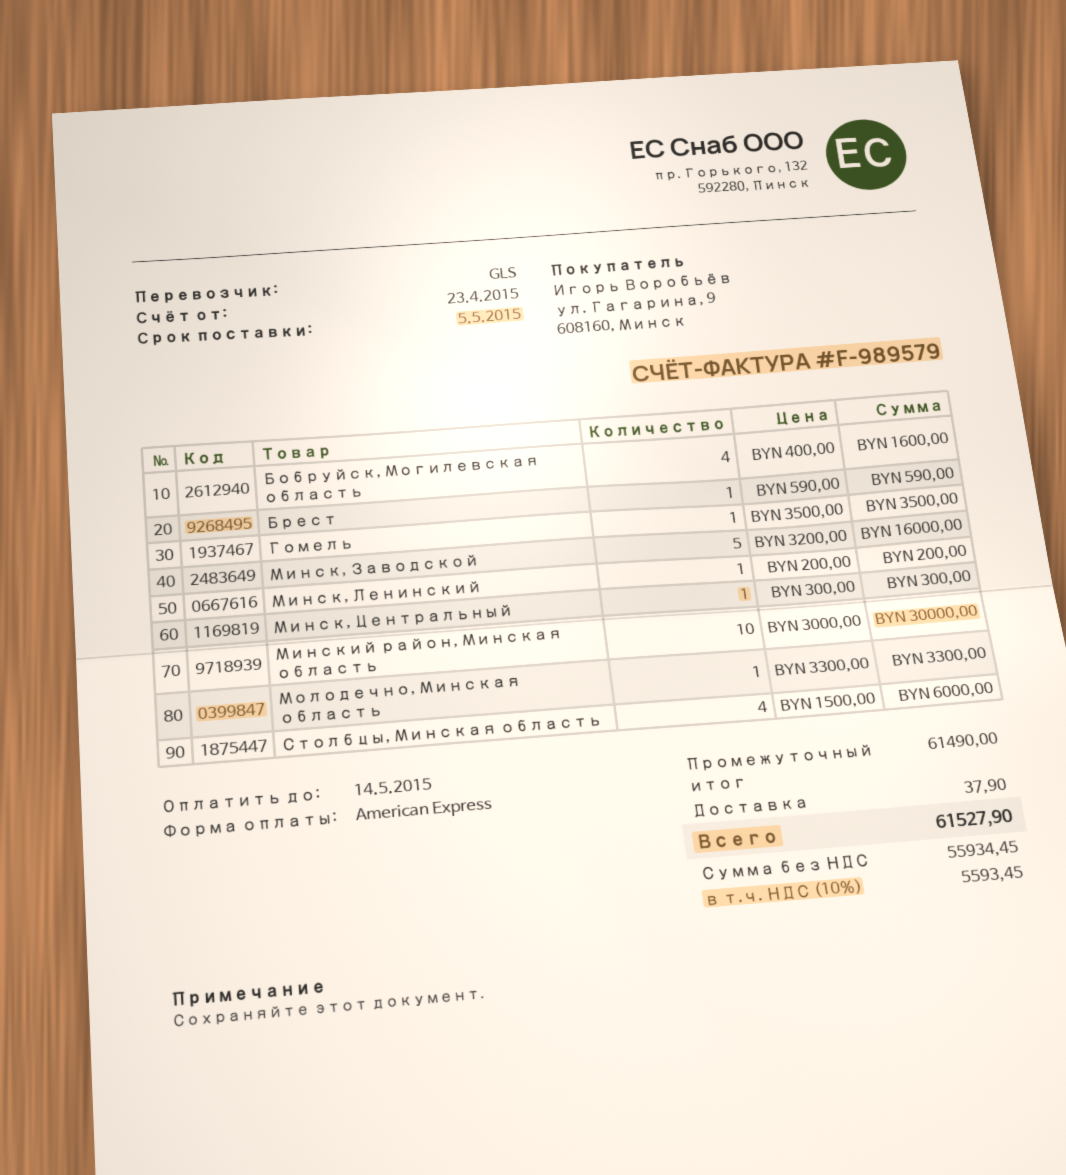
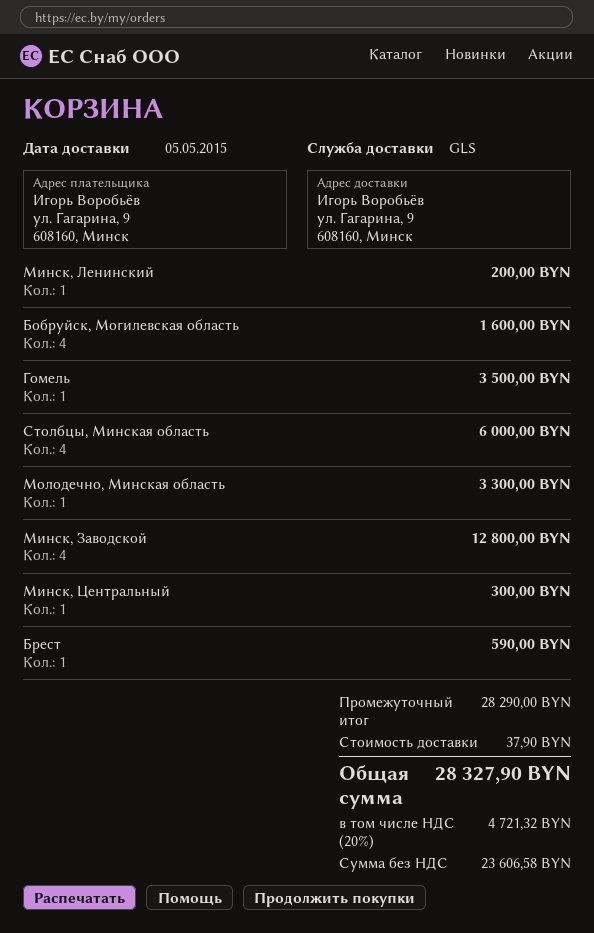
Минск, Заводской: 5 for 16000.00 -> 4 for 12800.00
Минский район, Минская область: 10 for 30000.00 -> none
subtotal: 61490.00 -> 28290.00
net: 55934.45 -> 23606.58
tax: 10% = 5593.45 -> 20% = 4721.32
total: 61527.90 -> 28327.90

